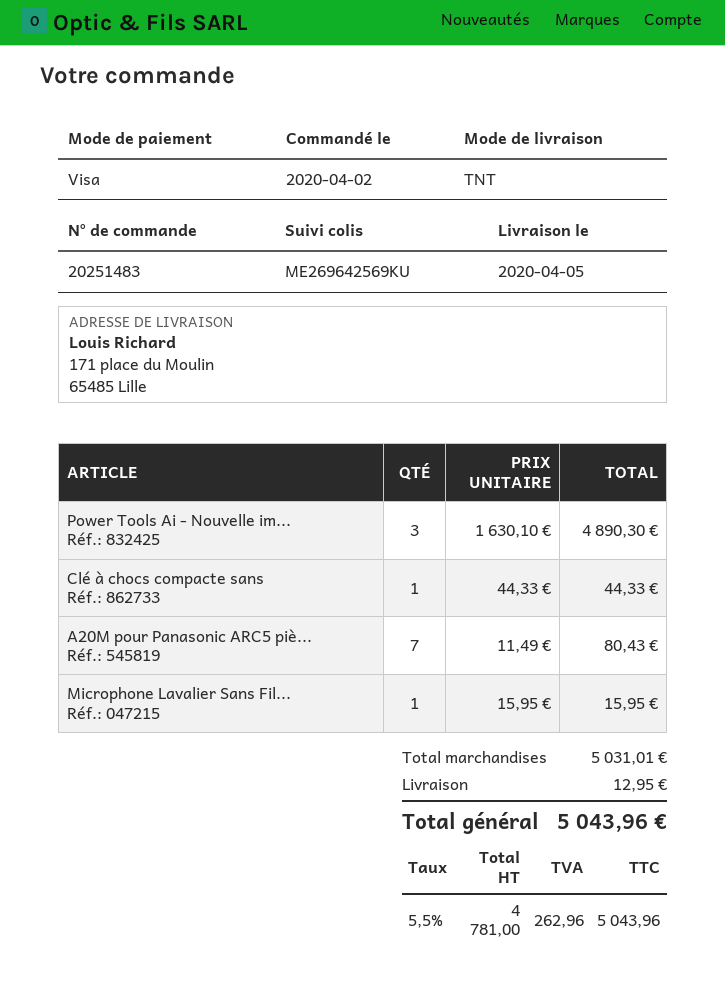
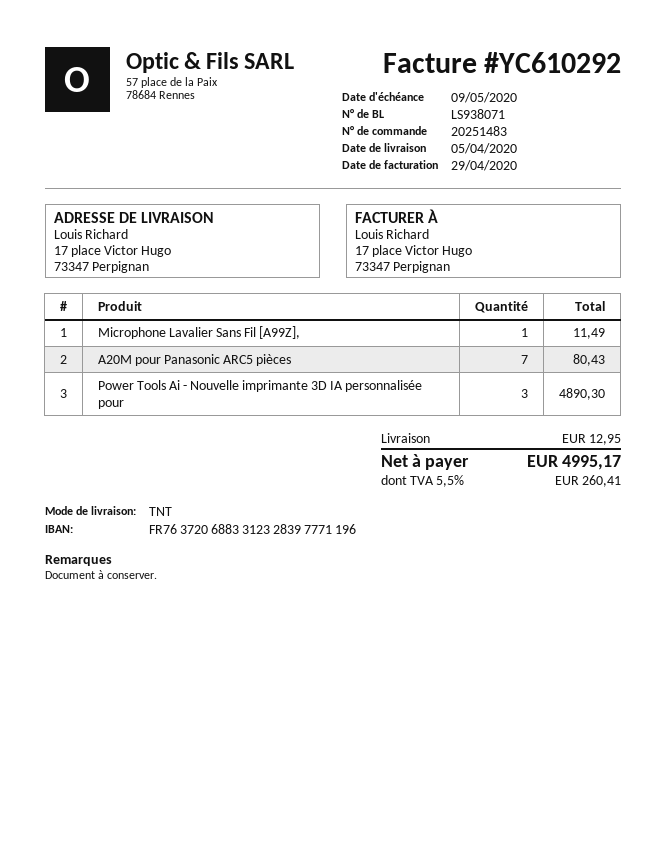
ship to: 171 place du Moulin, 65485 Lille -> 17 place Victor Hugo, 73347 Perpignan
Clé à chocs compacte sans: 1 for 44.33 -> none
Microphone Lavalier Sans Fil...: 1 for 15.95 -> 1 for 11.49
tax: 5.5% = 262.96 -> 5.5% = 260.41
total: 5043.96 -> 4995.17

